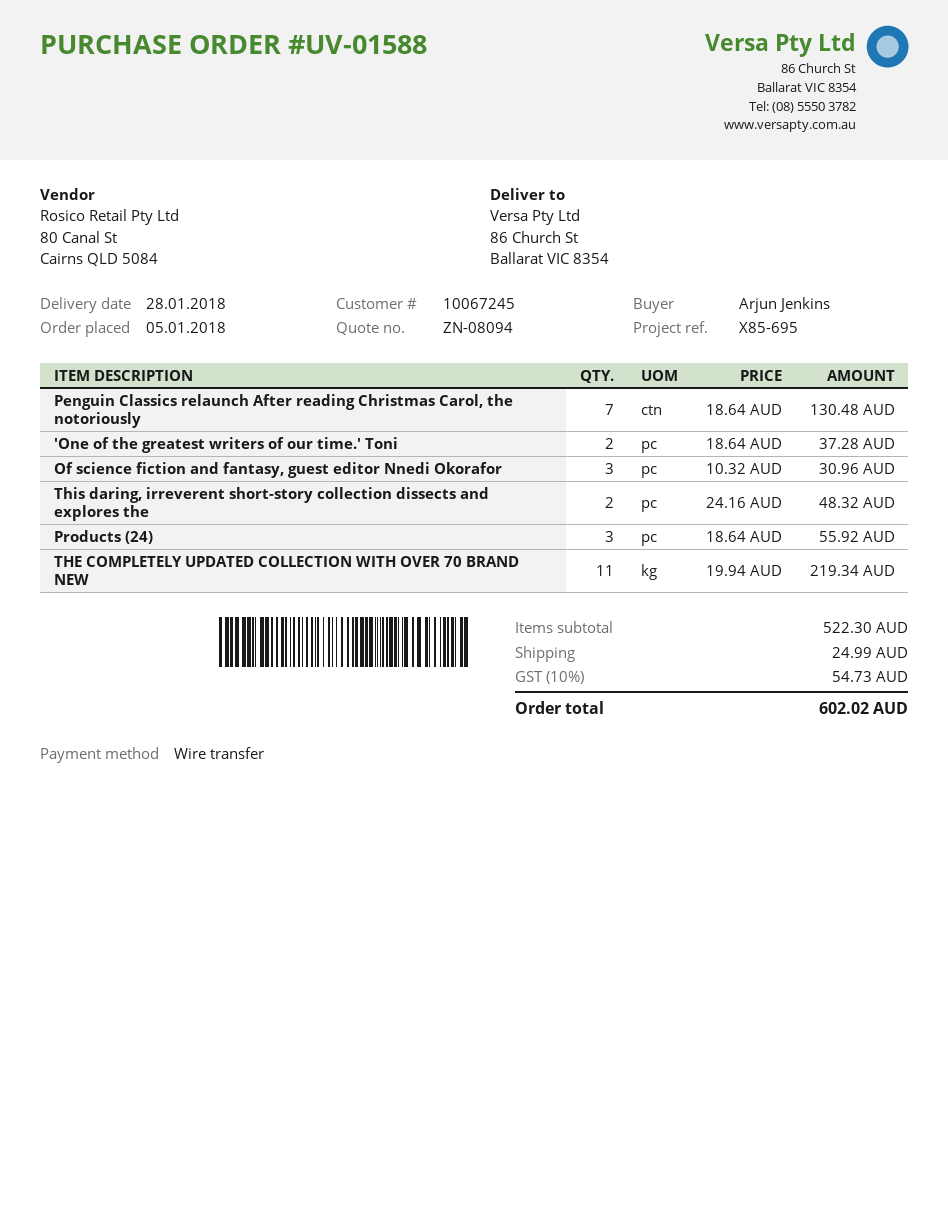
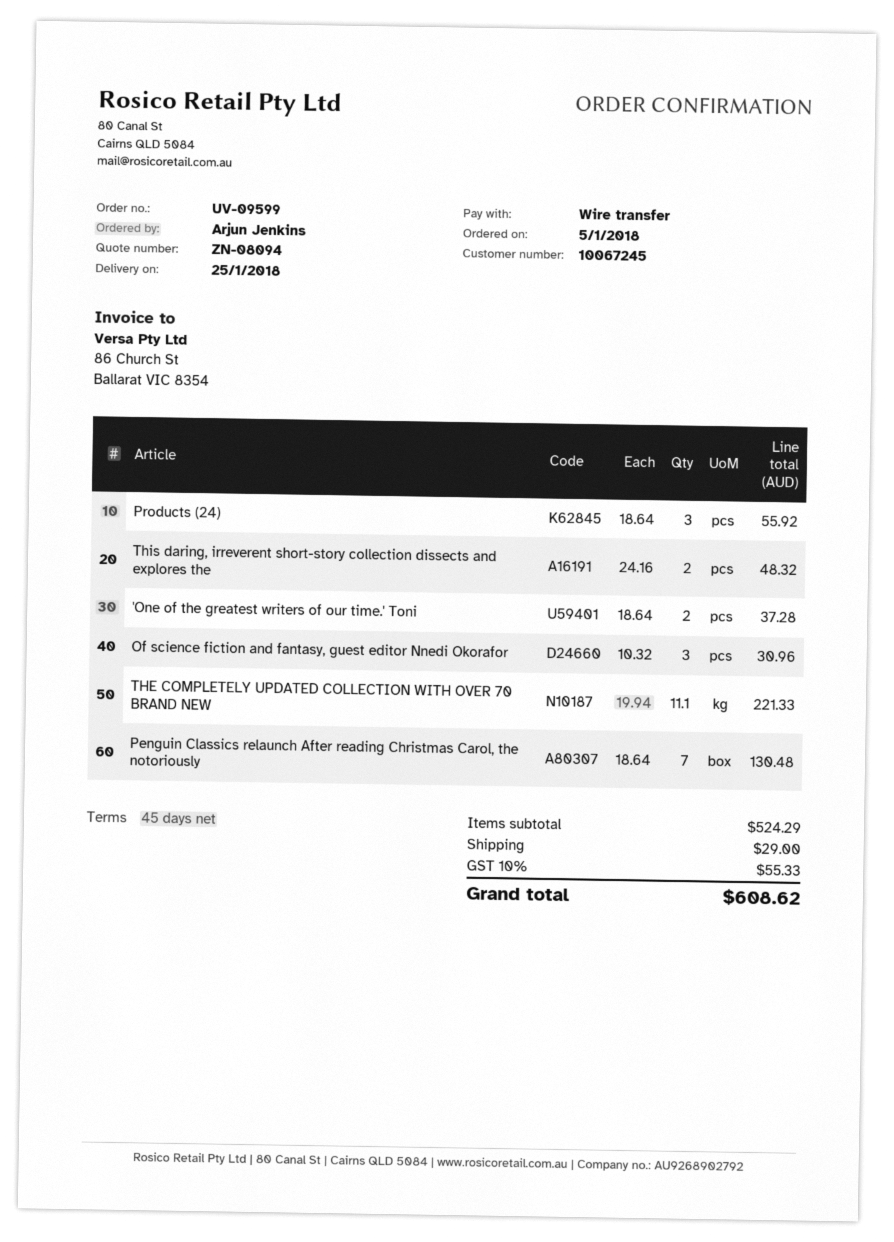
order number: UV-01588 -> UV-09599
delivery date: 2018-01-28 -> 2018-01-25
THE COMPLETELY UPDATED COLLECTION WITH OVER 70 BRAND NEW: 11 x 19.94 = 219.34 -> 11.1 x 19.94 = 221.33
subtotal: 522.30 -> 524.29
shipping: 24.99 -> 29.00
tax: 10% = 54.73 -> 10% = 55.33
total: 602.02 -> 608.62

